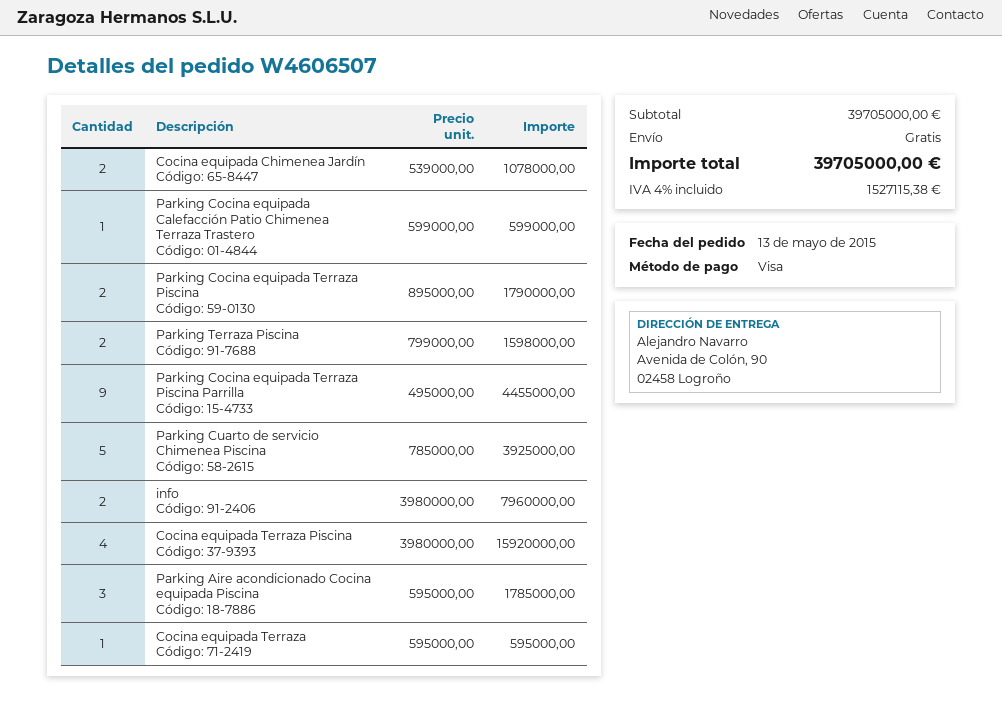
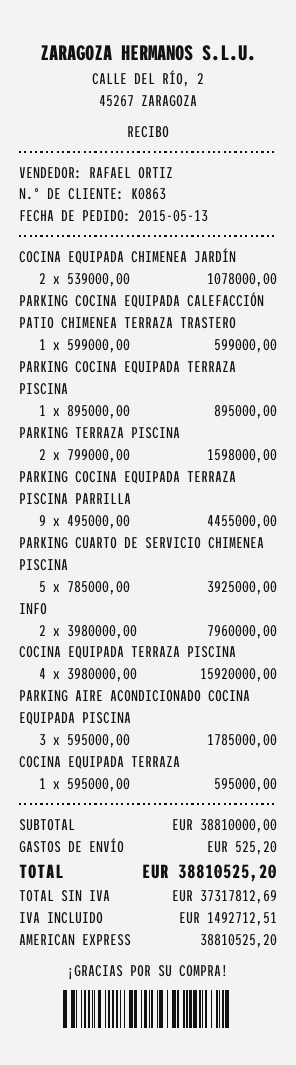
payment method: Visa -> American Express
Parking Cocina equipada Terraza Piscina: 2 x 895000.00 = 1790000.00 -> 1 x 895000.00 = 895000.00
subtotal: 39705000.00 -> 38810000.00
shipping: 0.00 -> 525.20
tax: 1527115.38 -> 1492712.51
total: 39705000.00 -> 38810525.20

